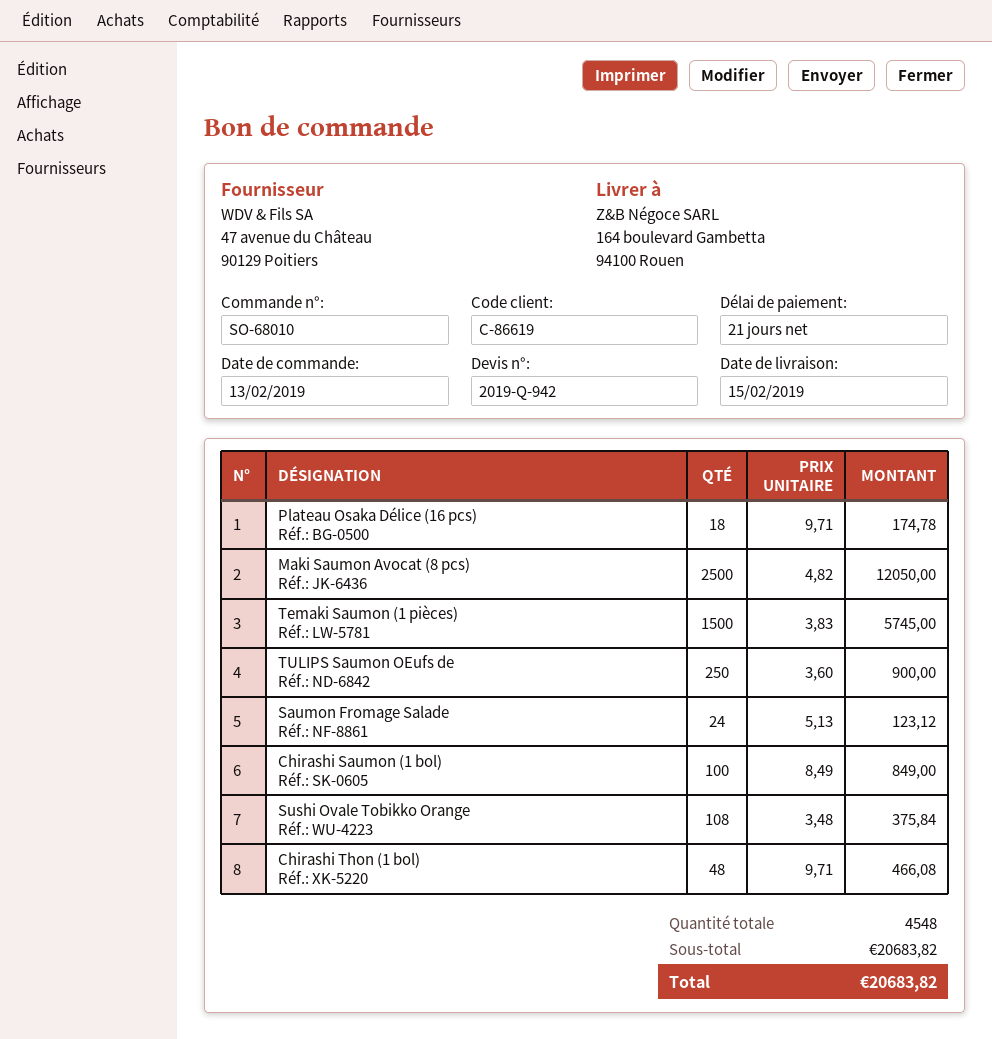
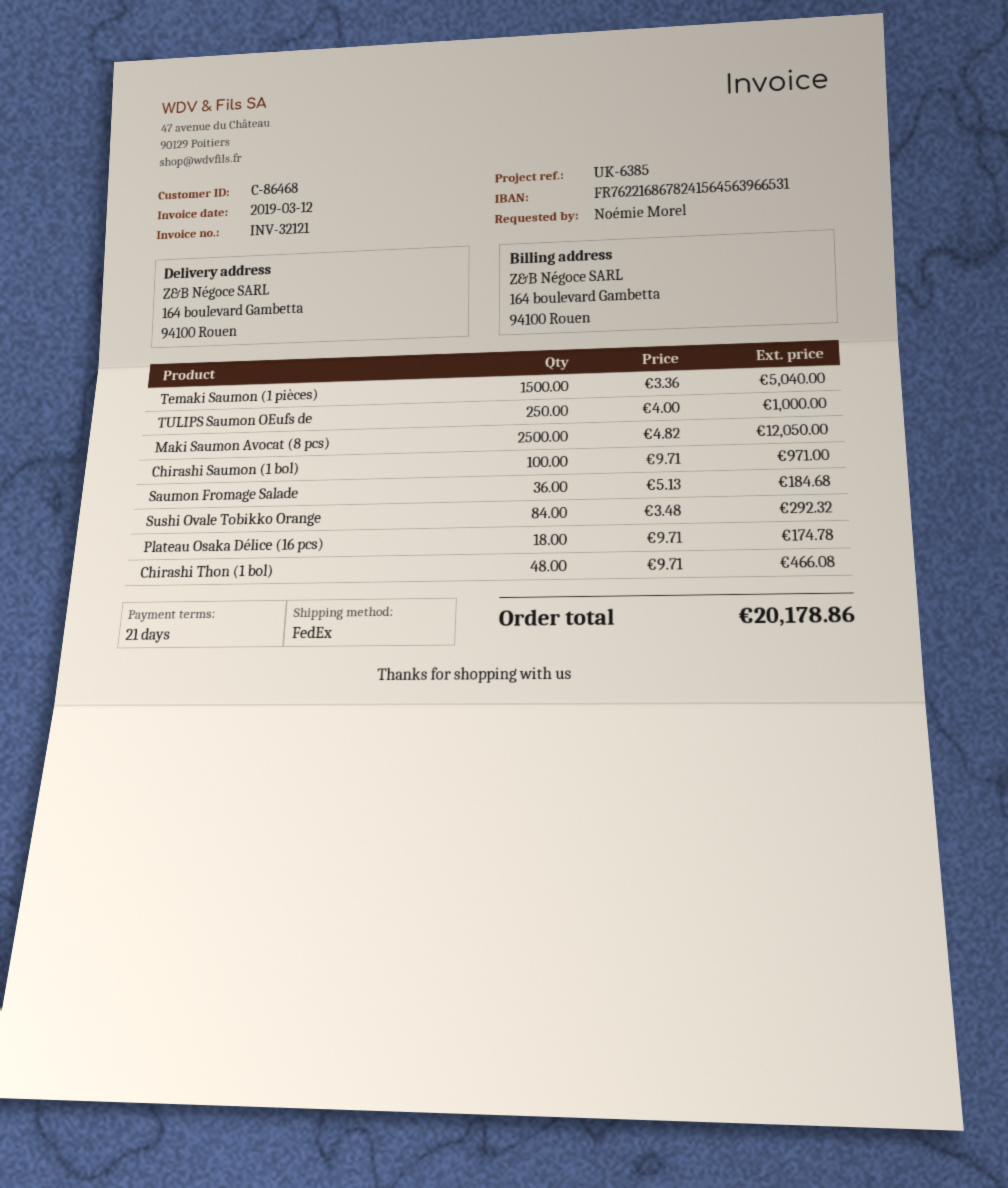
customer number: C-86619 -> C-86468
Temaki Saumon (1 pièces): 1500 x 3.83 = 5745.00 -> 1500 x 3.36 = 5040.00
TULIPS Saumon OEufs de: 250 x 3.60 = 900.00 -> 250 x 4.00 = 1000.00
Saumon Fromage Salade: 24 x 5.13 = 123.12 -> 36 x 5.13 = 184.68
Chirashi Saumon (1 bol): 100 x 8.49 = 849.00 -> 100 x 9.71 = 971.00
Sushi Ovale Tobikko Orange: 108 x 3.48 = 375.84 -> 84 x 3.48 = 292.32
total: 20683.82 -> 20178.86

